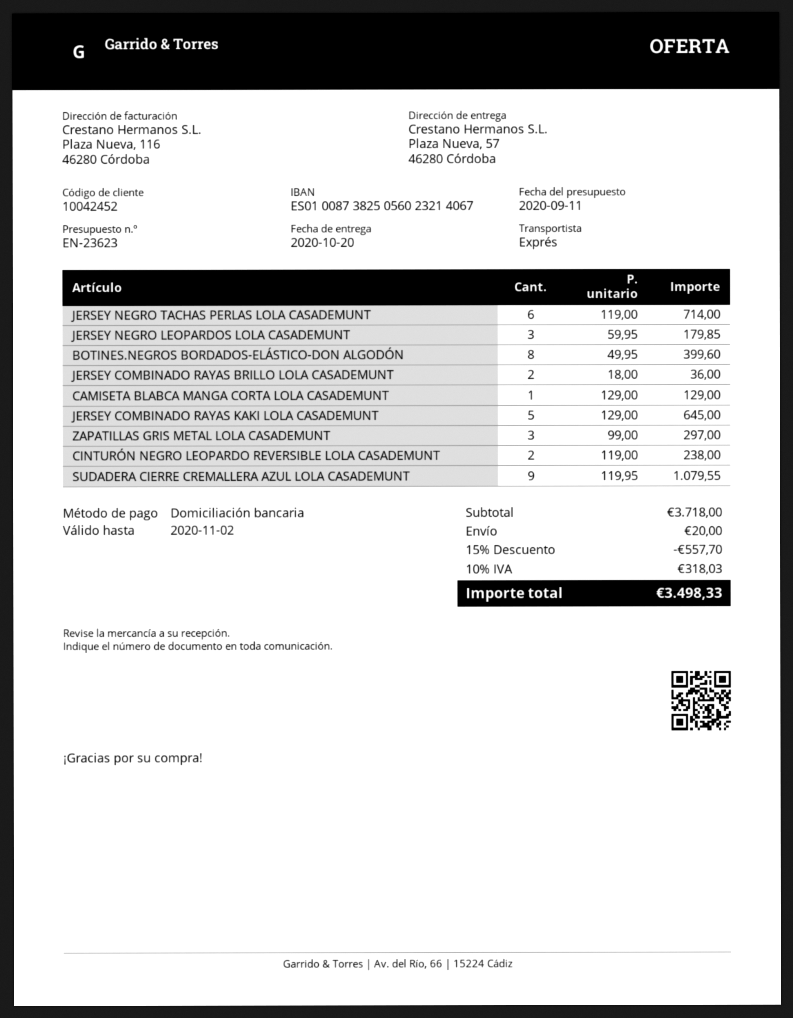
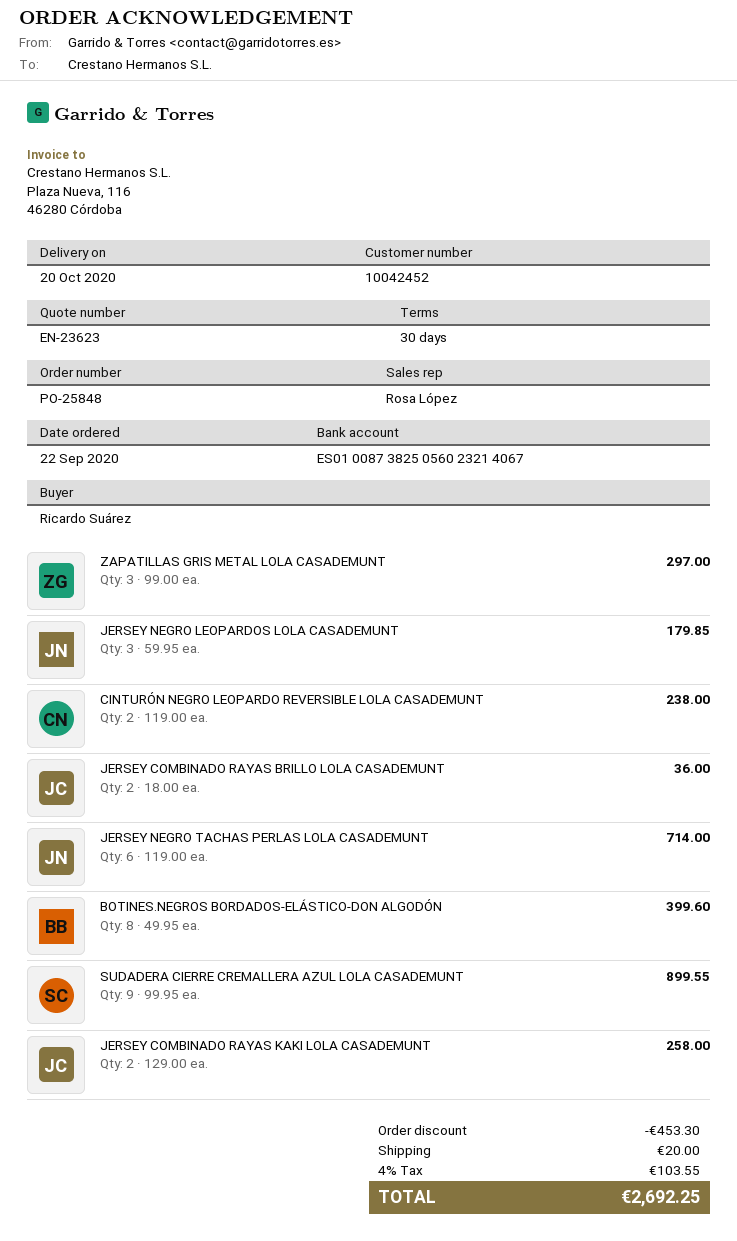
CAMISETA BLABCA MANGA CORTA LOLA CASADEMUNT: 1 x 129.00 = 129.00 -> none
JERSEY COMBINADO RAYAS KAKI LOLA CASADEMUNT: 5 x 129.00 = 645.00 -> 2 x 129.00 = 258.00
SUDADERA CIERRE CREMALLERA AZUL LOLA CASADEMUNT: 9 x 119.95 = 1079.55 -> 9 x 99.95 = 899.55
discount: 557.70 -> 453.30
tax: 10% = 318.03 -> 4% = 103.55
total: 3498.33 -> 2692.25

